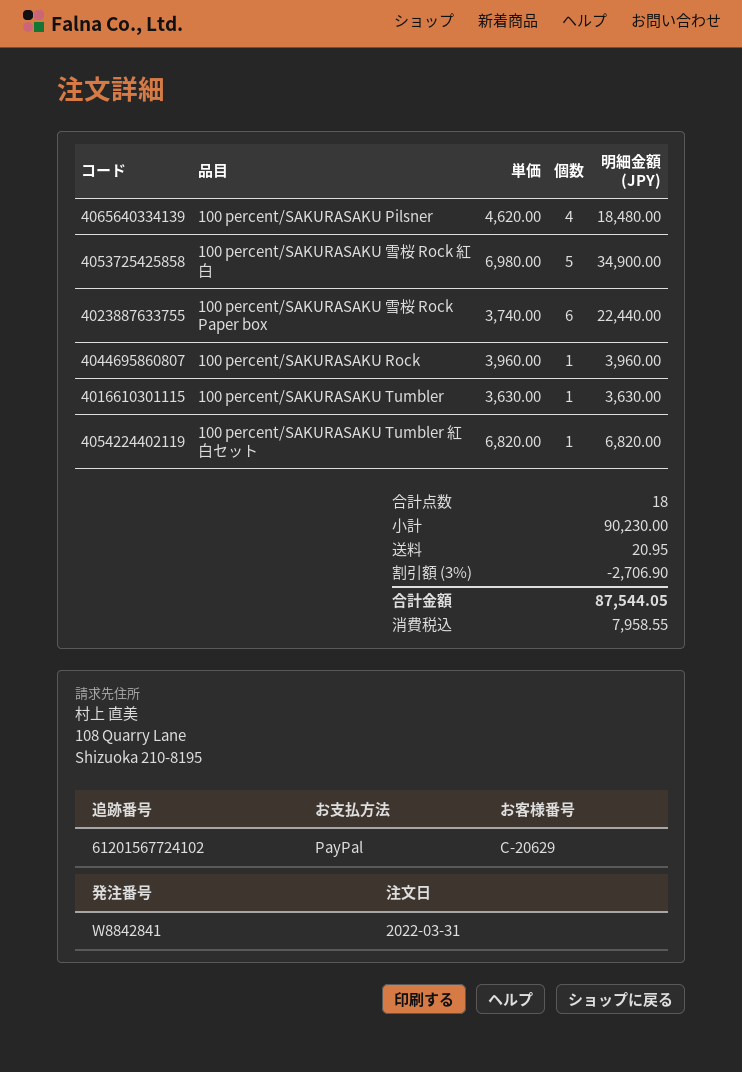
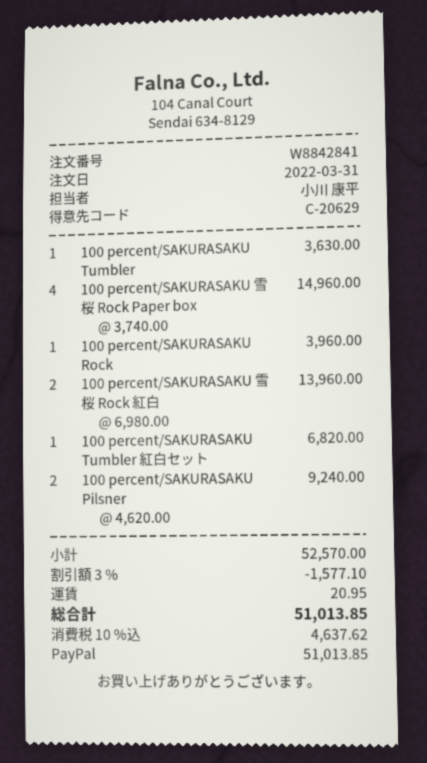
100 percent/SAKURASAKU Pilsner: 4 x 4620.00 = 18480.00 -> 2 x 4620.00 = 9240.00
100 percent/SAKURASAKU 雪桜 Rock 紅白: 5 x 6980.00 = 34900.00 -> 2 x 6980.00 = 13960.00
100 percent/SAKURASAKU 雪桜 Rock Paper box: 6 x 3740.00 = 22440.00 -> 4 x 3740.00 = 14960.00
subtotal: 90230.00 -> 52570.00
discount: 3% = 2706.90 -> 3% = 1577.10
tax: 7958.55 -> 4637.62
total: 87544.05 -> 51013.85

